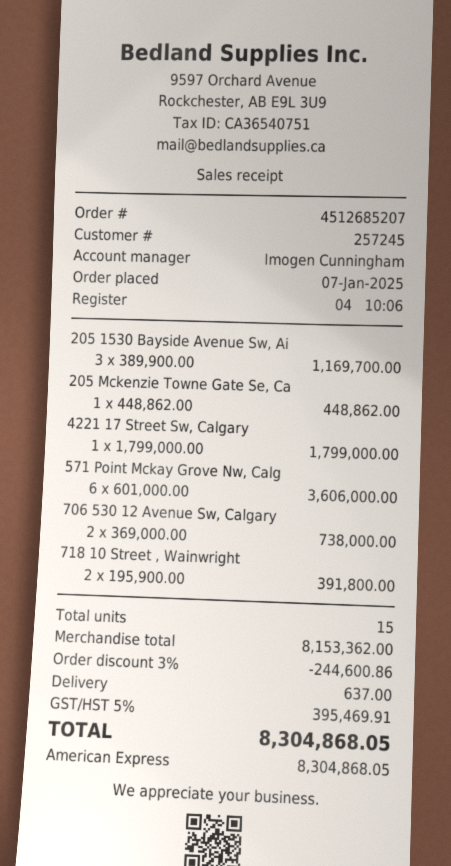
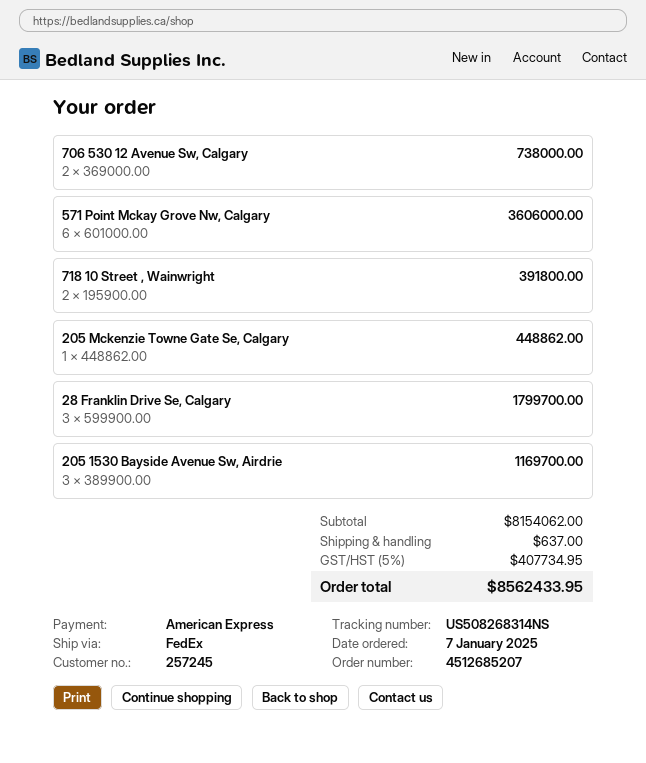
4221 17 Street Sw, Calgary: 1 x 1799000.00 = 1799000.00 -> none
28 Franklin Drive Se, Calgary: none -> 3 x 599900.00 = 1799700.00
subtotal: 8153362.00 -> 8154062.00
discount: 3% = 244600.86 -> none
tax: 5% = 395469.91 -> 5% = 407734.95
total: 8304868.05 -> 8562433.95

